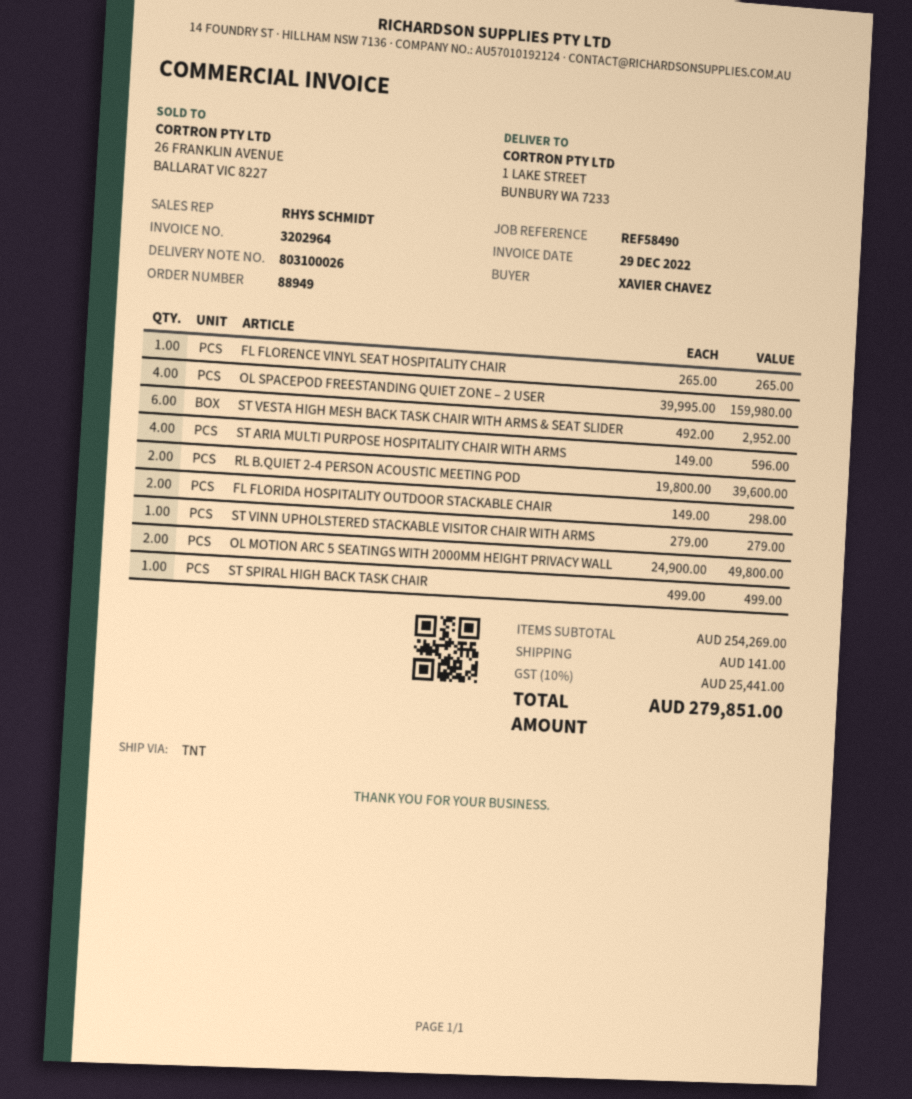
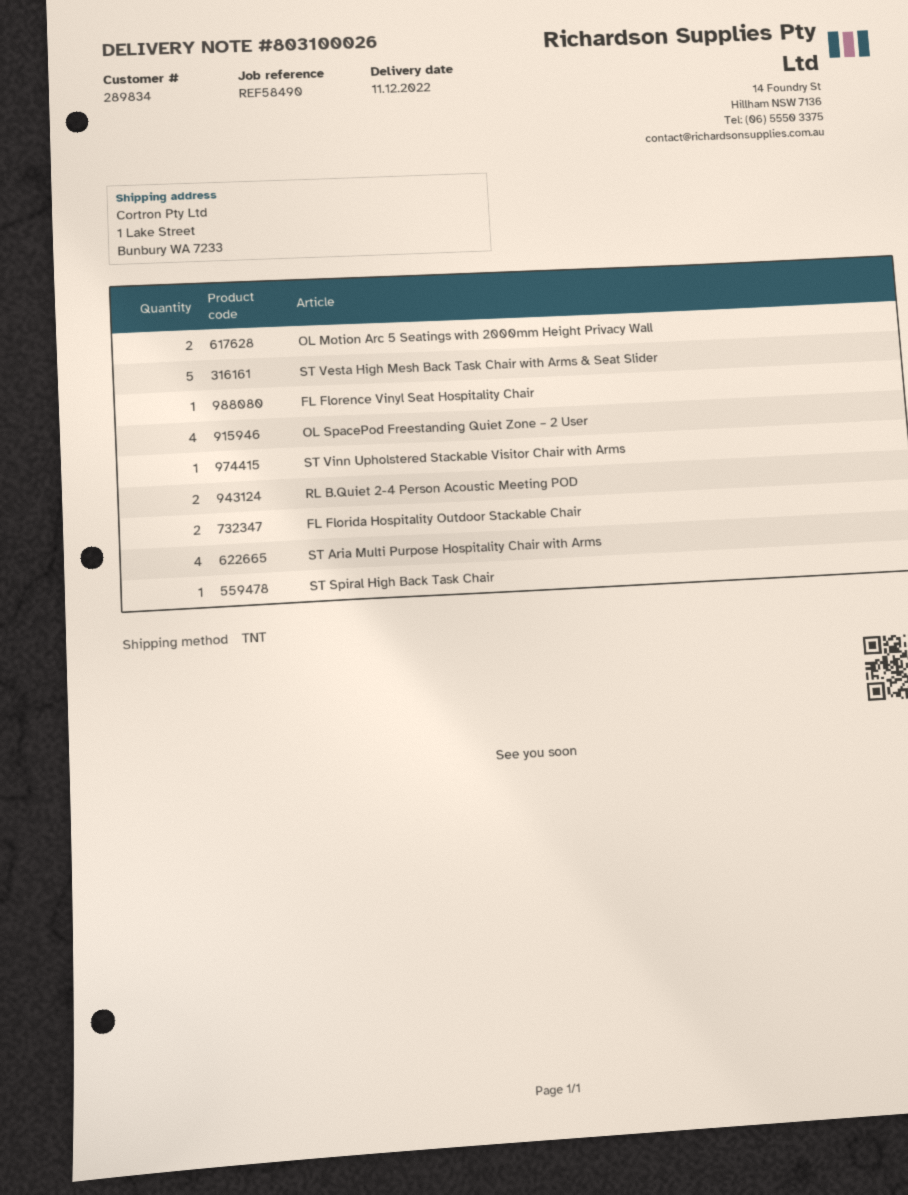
ST VESTA HIGH MESH BACK TASK CHAIR WITH ARMS & SEAT SLIDER: 6 -> 5

